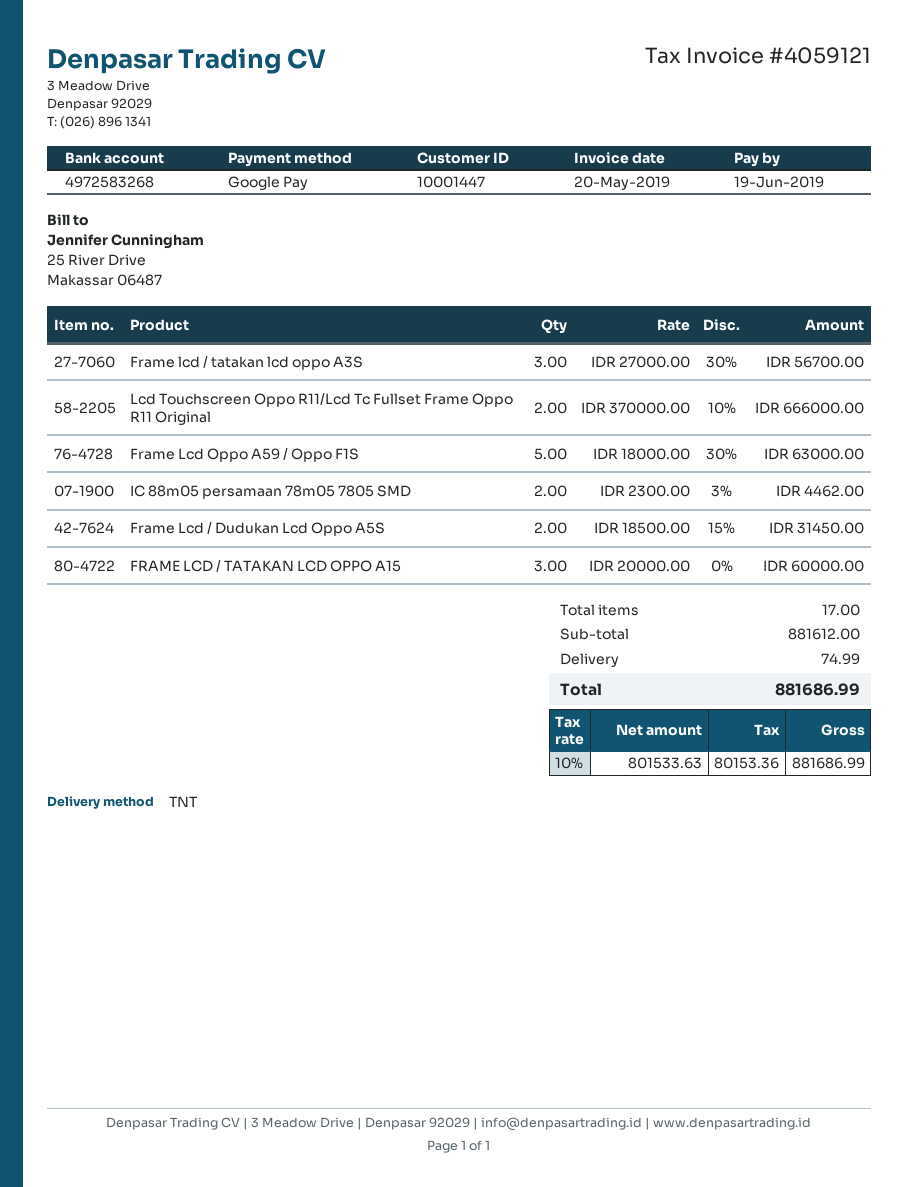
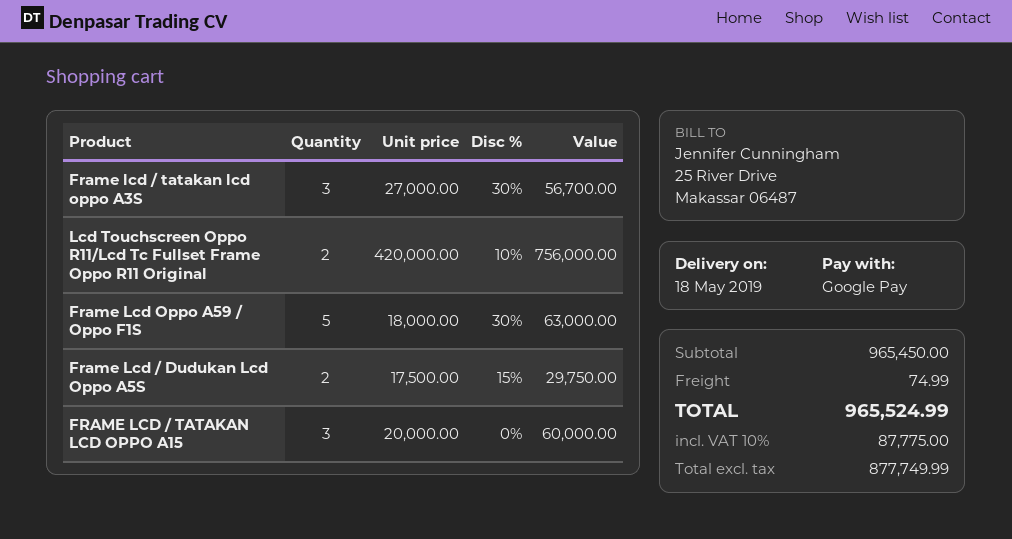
Lcd Touchscreen Oppo R11/Lcd Tc Fullset Frame Oppo R11 Original: 2 x 370000.00 - 10% = 666000.00 -> 2 x 420000.00 - 10% = 756000.00
IC 88m05 persamaan 78m05 7805 SMD: 2 x 2300.00 - 3% = 4462.00 -> none
Frame Lcd / Dudukan Lcd Oppo A5S: 2 x 18500.00 - 15% = 31450.00 -> 2 x 17500.00 - 15% = 29750.00
subtotal: 881612.00 -> 965450.00
net: 801533.63 -> 877749.99
tax: 10% = 80153.36 -> 10% = 87775.00
total: 881686.99 -> 965524.99

